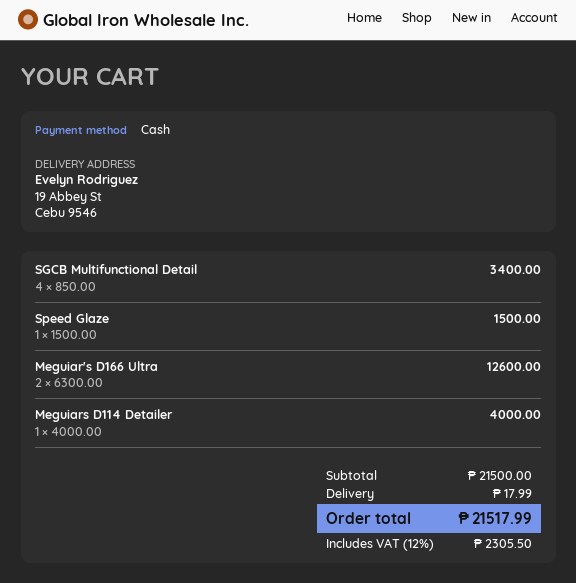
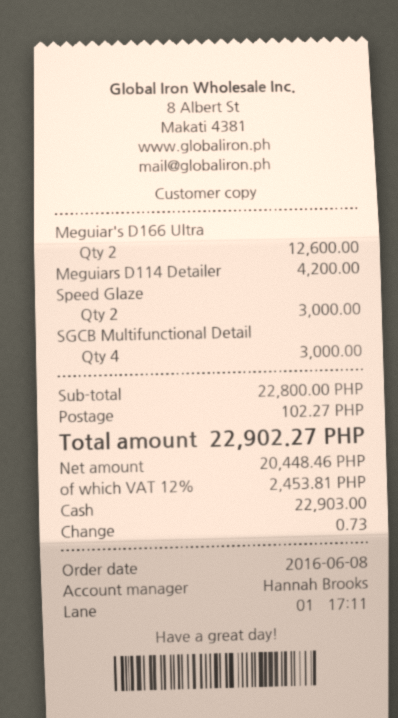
SGCB Multifunctional Detail: 4 for 3400.00 -> 4 for 3000.00
Speed Glaze: 1 for 1500.00 -> 2 for 3000.00
Meguiars D114 Detailer: 1 for 4000.00 -> 1 for 4200.00
subtotal: 21500.00 -> 22800.00
shipping: 17.99 -> 102.27
tax: 12% = 2305.50 -> 12% = 2453.81
total: 21517.99 -> 22902.27

